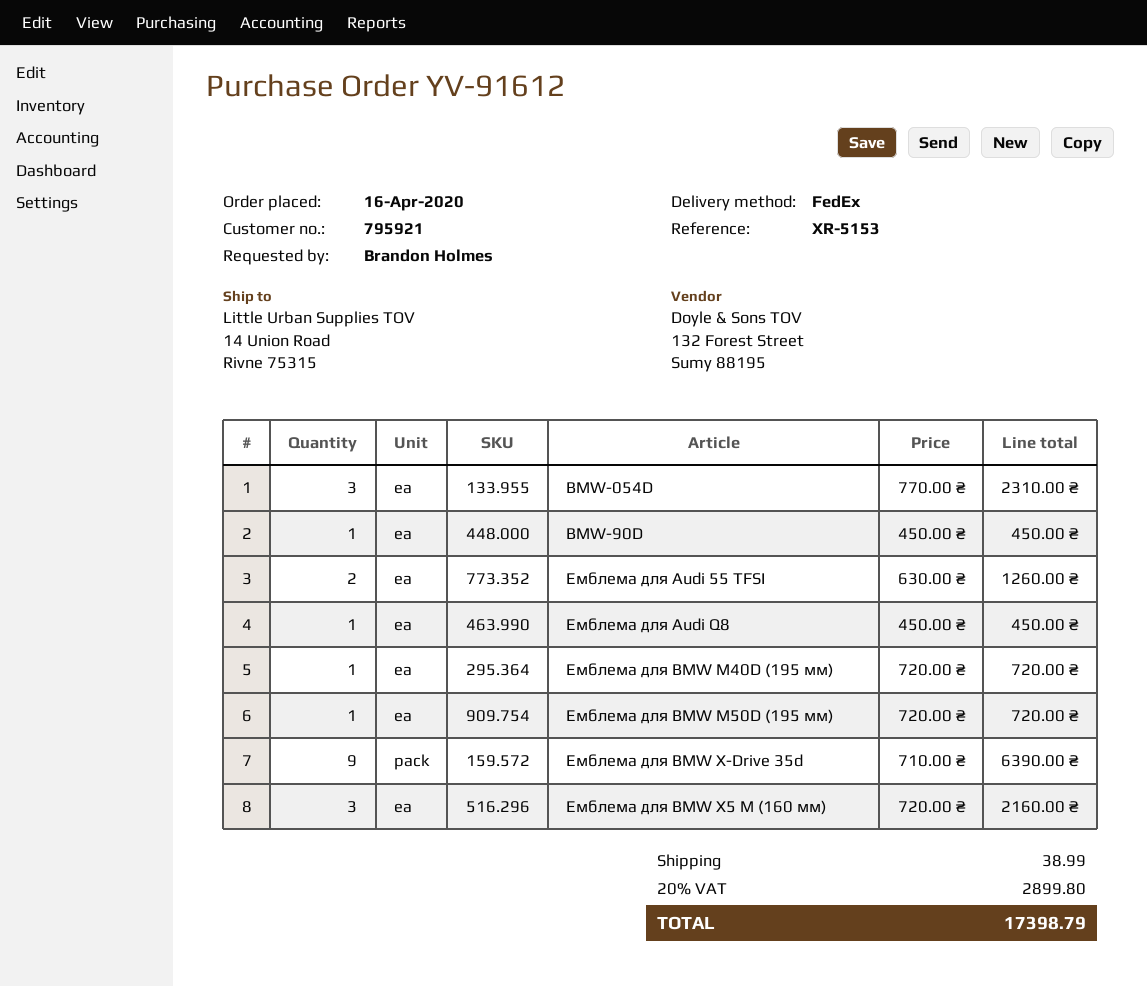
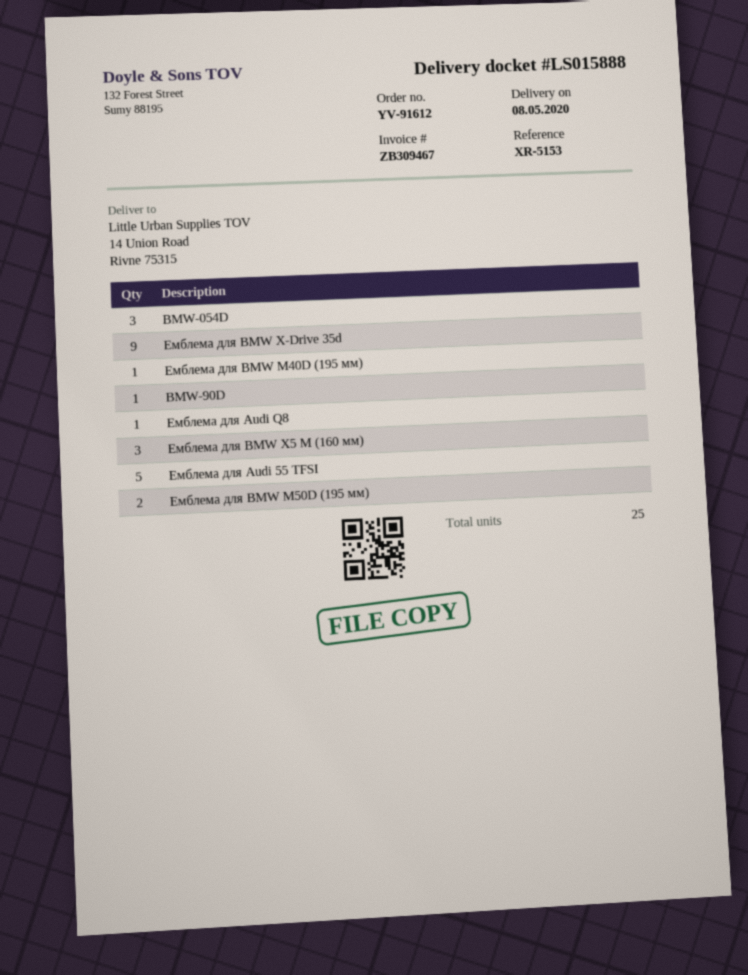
Емблема для Audi 55 TFSI: 2 -> 5
Емблема для BMW M50D (195 мм): 1 -> 2

